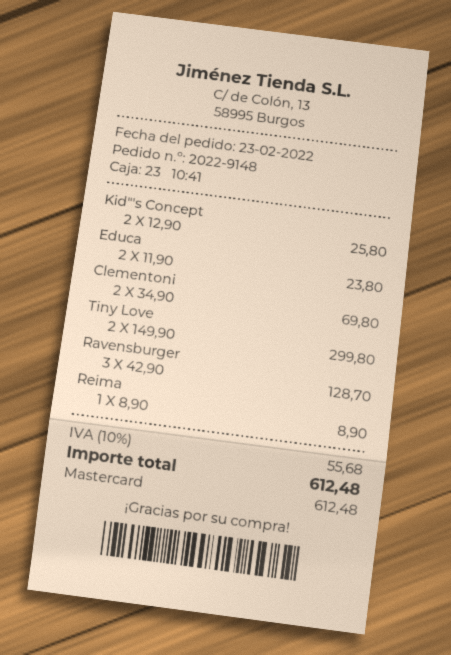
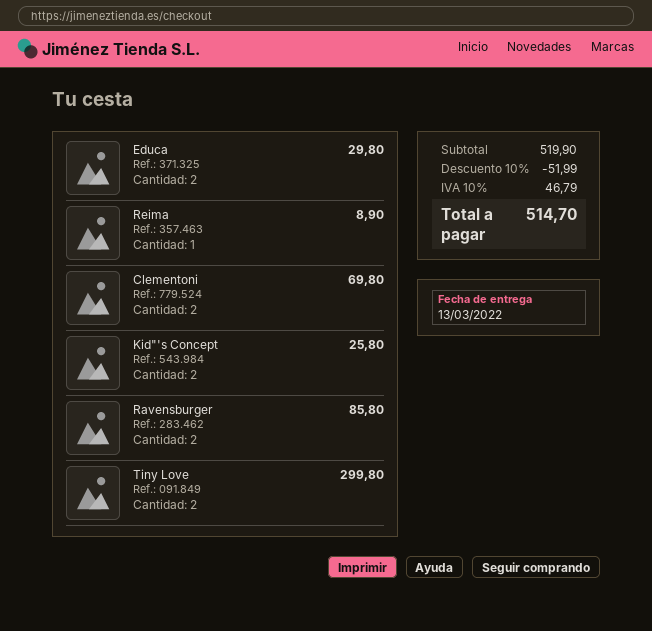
Educa: 2 for 23.80 -> 2 for 29.80
Ravensburger: 3 for 128.70 -> 2 for 85.80
discount: none -> 10% = 51.99
tax: 10% = 55.68 -> 10% = 46.79
total: 612.48 -> 514.70

